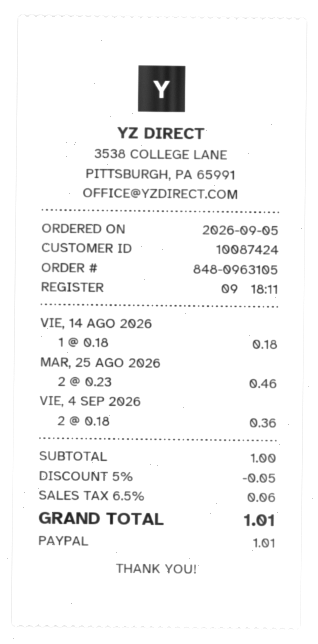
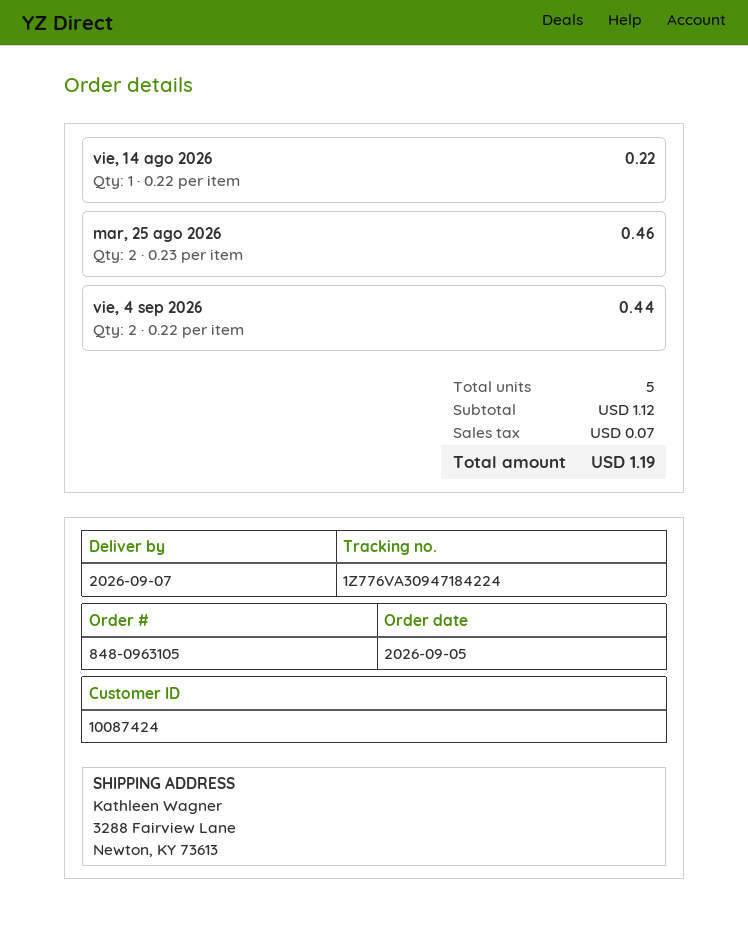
VIE, 14 AGO 2026: 1 x 0.18 = 0.18 -> 1 x 0.22 = 0.22
VIE, 4 SEP 2026: 2 x 0.18 = 0.36 -> 2 x 0.22 = 0.44
subtotal: 1.00 -> 1.12
discount: 5% = 0.05 -> none
tax: 0.06 -> 0.07
total: 1.01 -> 1.19

